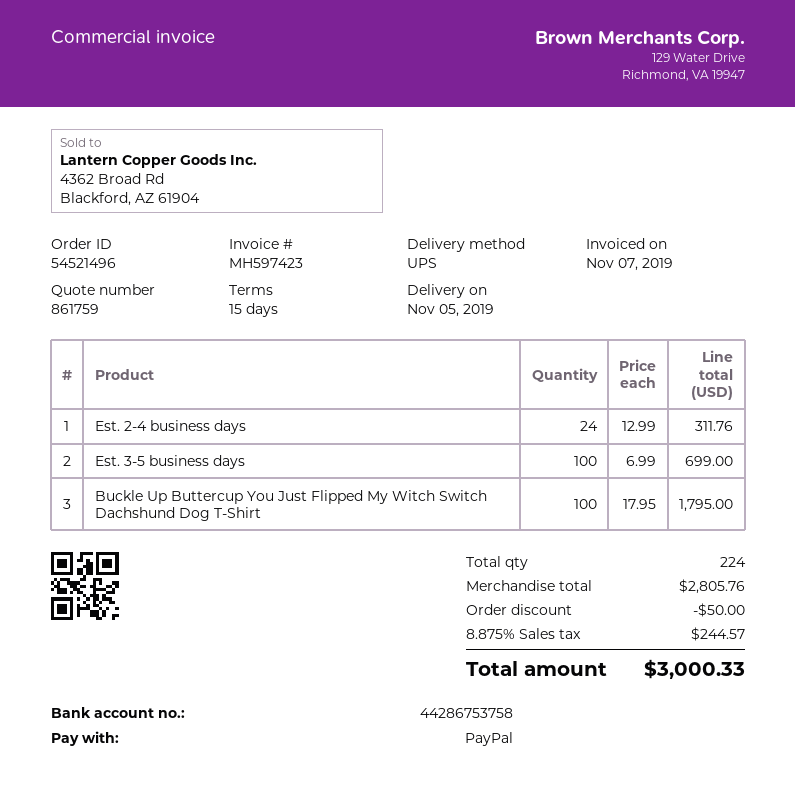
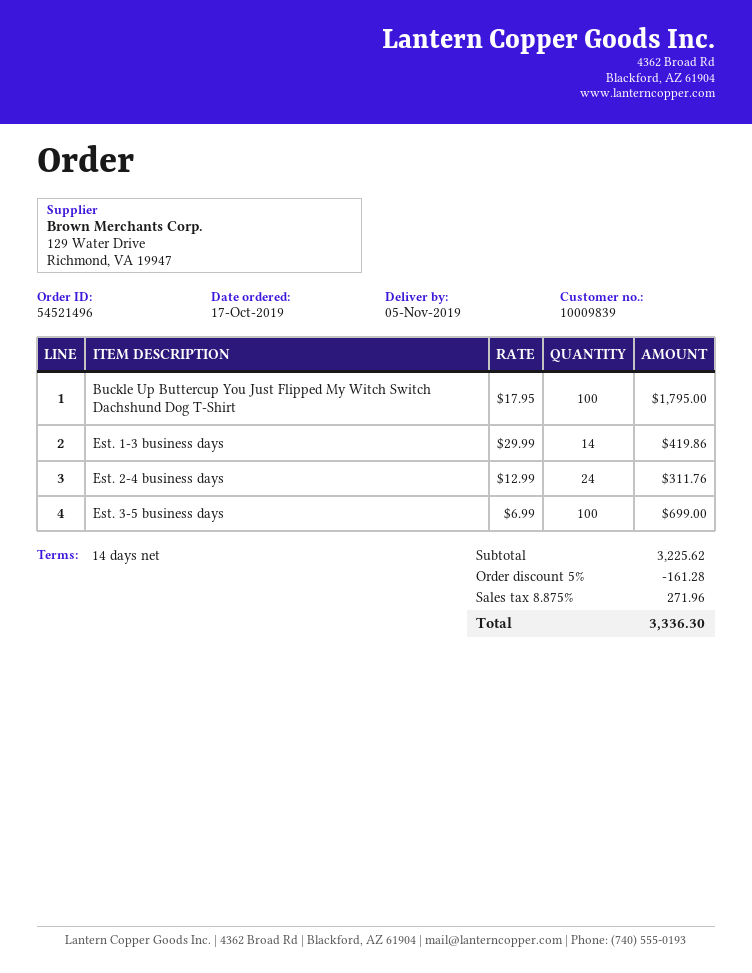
payment terms: 15 days -> 14 days
Est. 1-3 business days: none -> 14 x 29.99 = 419.86
subtotal: 2805.76 -> 3225.62
discount: 50.00 -> 161.28
tax: 8.875% = 244.57 -> 8.875% = 271.96
total: 3000.33 -> 3336.30

